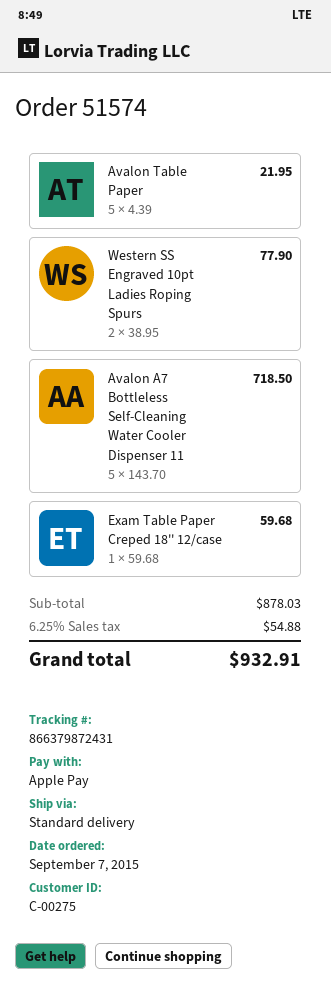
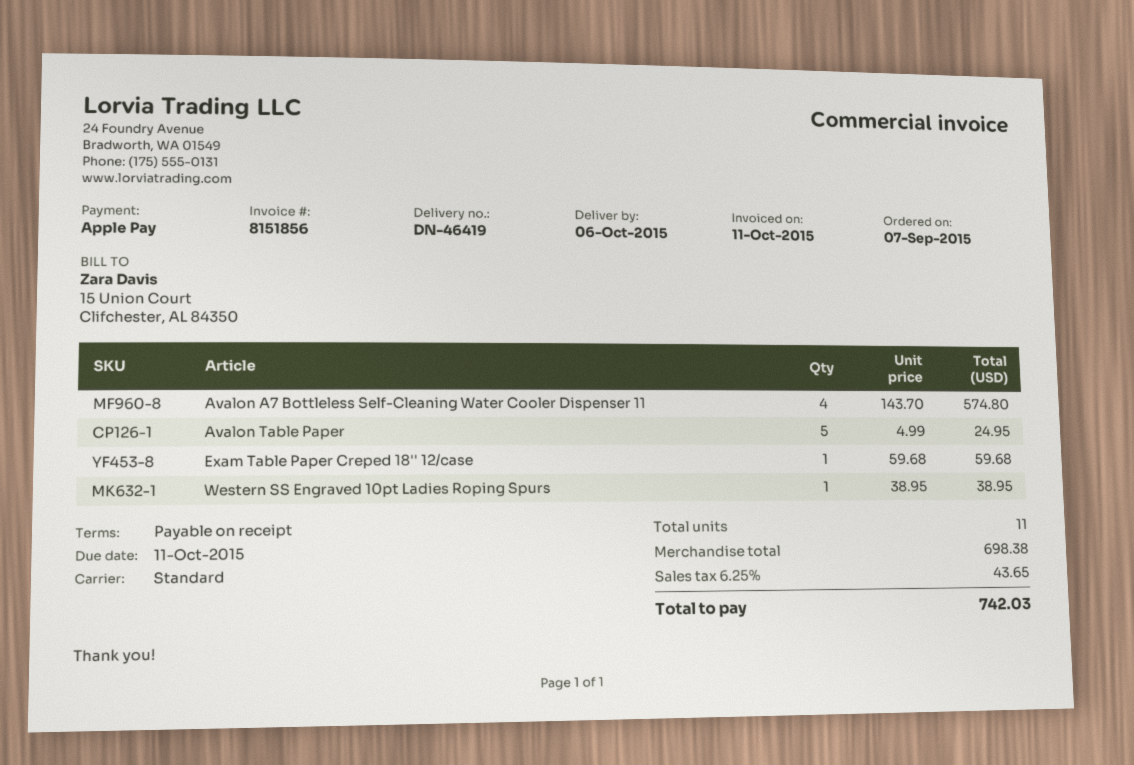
Avalon Table Paper: 5 x 4.39 = 21.95 -> 5 x 4.99 = 24.95
Western SS Engraved 10pt Ladies Roping Spurs: 2 x 38.95 = 77.90 -> 1 x 38.95 = 38.95
Avalon A7 Bottleless Self-Cleaning Water Cooler Dispenser 11: 5 x 143.70 = 718.50 -> 4 x 143.70 = 574.80
subtotal: 878.03 -> 698.38
tax: 6.25% = 54.88 -> 6.25% = 43.65
total: 932.91 -> 742.03

